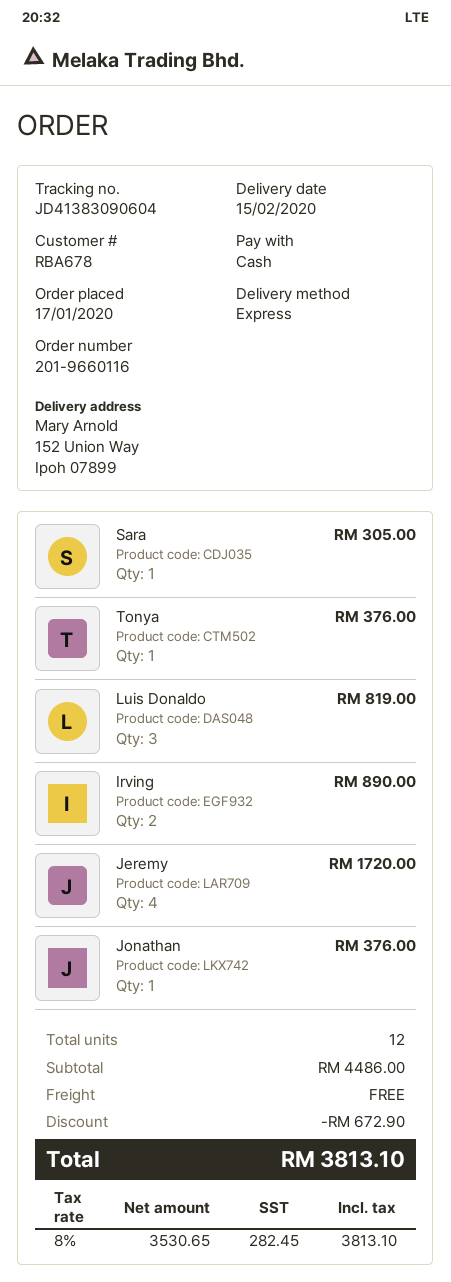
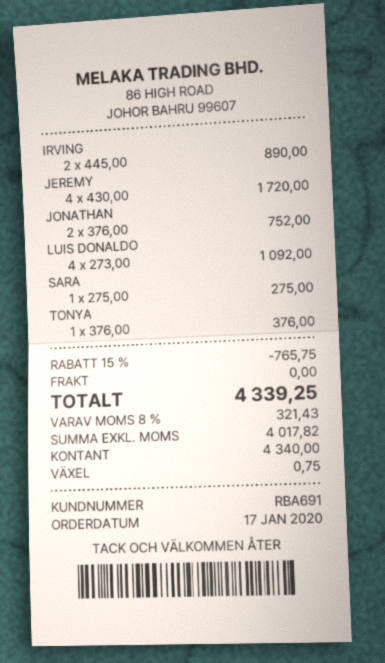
customer number: RBA678 -> RBA691
Sara: 1 for 305.00 -> 1 for 275.00
Luis Donaldo: 3 for 819.00 -> 4 for 1092.00
Jonathan: 1 for 376.00 -> 2 for 752.00
discount: 672.90 -> 765.75
net: 3530.65 -> 4017.82
tax: 8% = 282.45 -> 8% = 321.43
total: 3813.10 -> 4339.25

